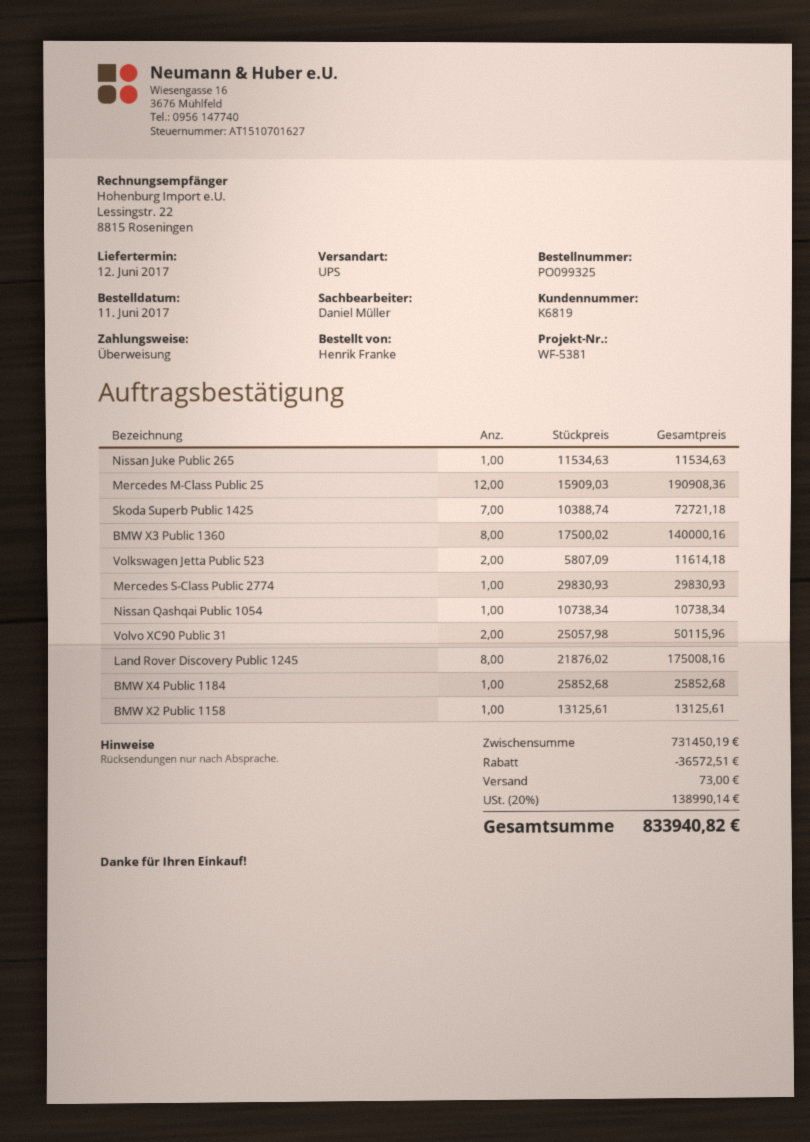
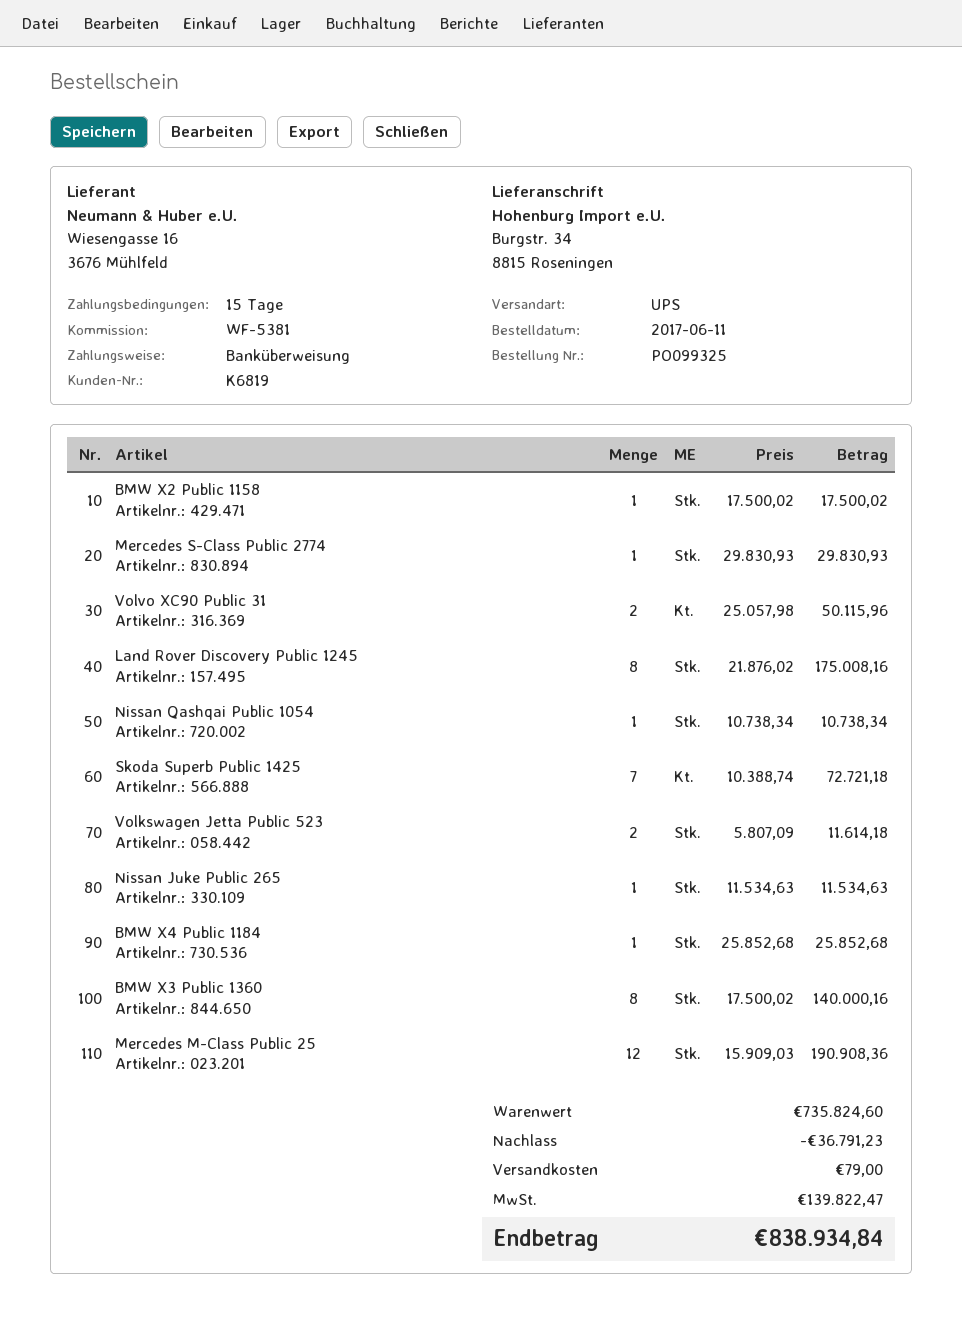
BMW X2 Public 1158: 1 x 13125.61 = 13125.61 -> 1 x 17500.02 = 17500.02
subtotal: 731450.19 -> 735824.60
discount: 36572.51 -> 36791.23
shipping: 73.00 -> 79.00
tax: 138990.14 -> 139822.47
total: 833940.82 -> 838934.84

